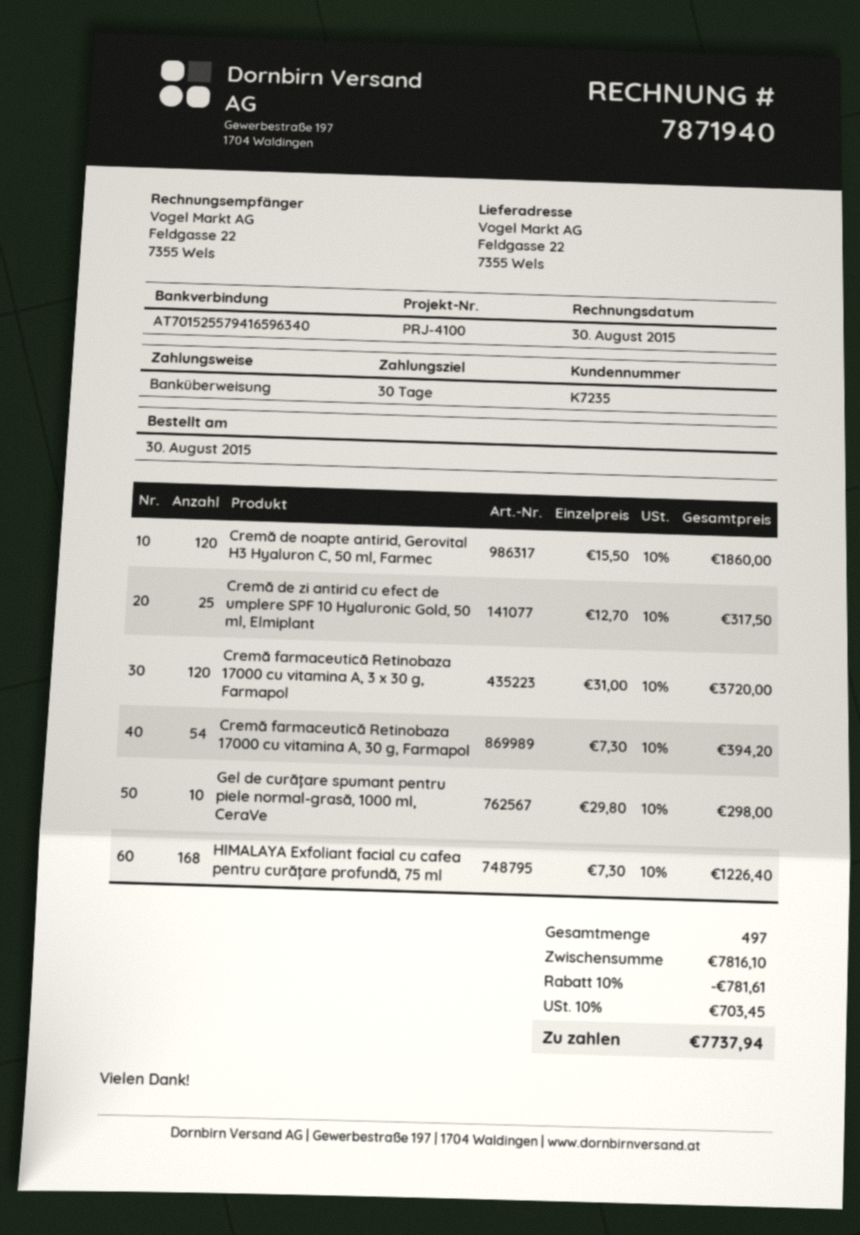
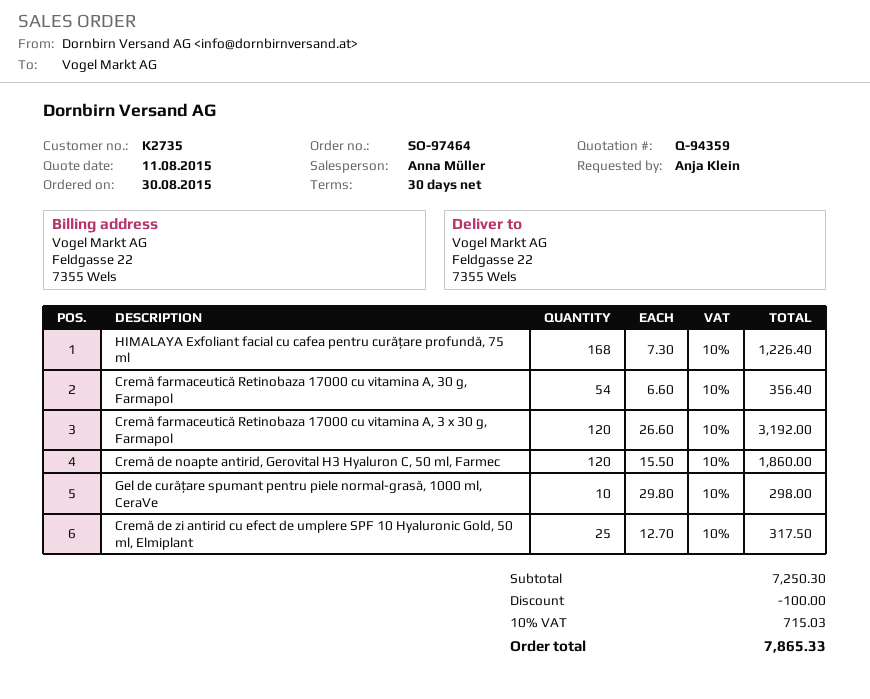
customer number: K7235 -> K2735
Cremă farmaceutică Retinobaza 17000 cu vitamina A, 3 x 30 g, Farmapol: 120 x 31.00 = 3720.00 -> 120 x 26.60 = 3192.00
Cremă farmaceutică Retinobaza 17000 cu vitamina A, 30 g, Farmapol: 54 x 7.30 = 394.20 -> 54 x 6.60 = 356.40
subtotal: 7816.10 -> 7250.30
discount: 781.61 -> 100.00
tax: 10% = 703.45 -> 10% = 715.03
total: 7737.94 -> 7865.33

